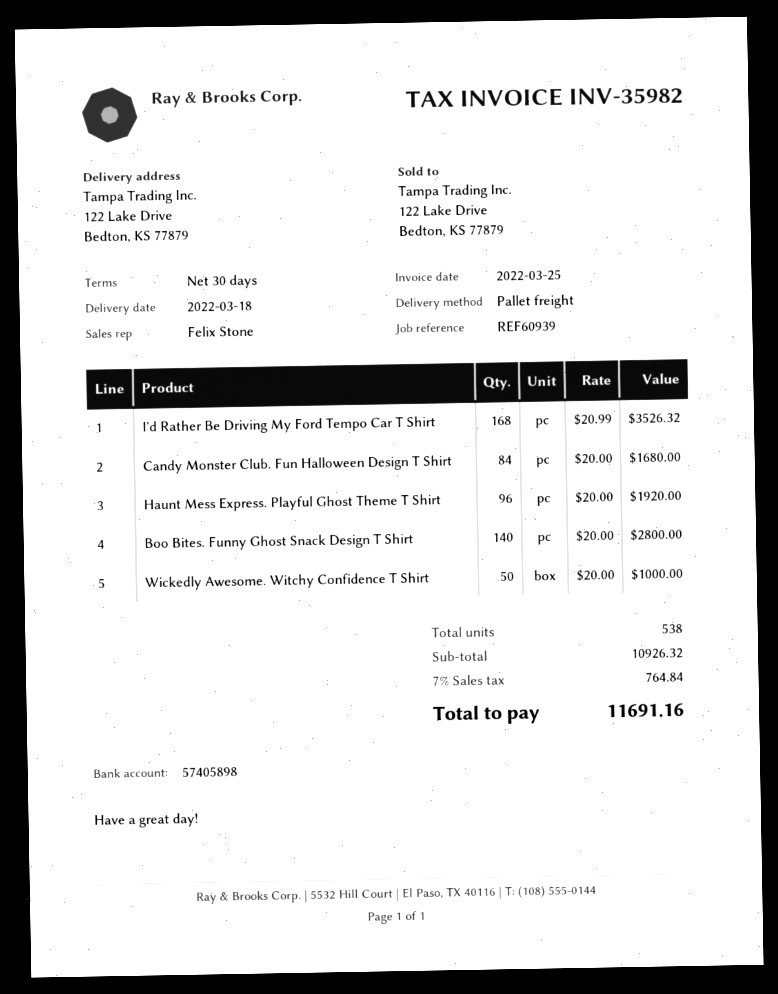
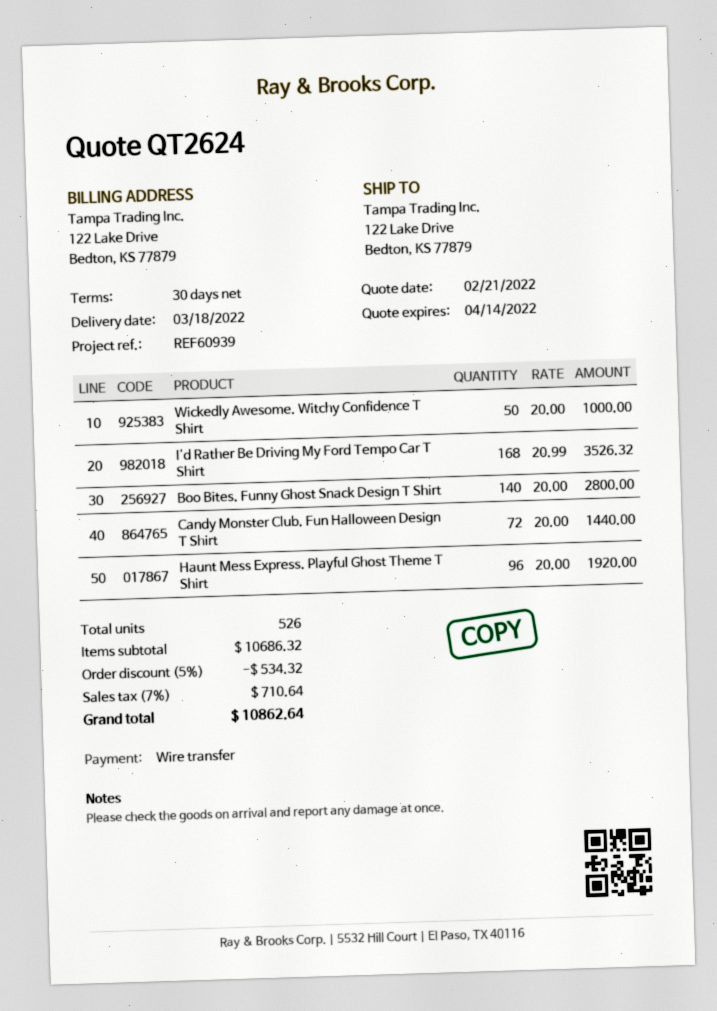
Candy Monster Club. Fun Halloween Design T Shirt: 84 x 20.00 = 1680.00 -> 72 x 20.00 = 1440.00
total quantity: 538 -> 526
subtotal: 10926.32 -> 10686.32
discount: none -> 5% = 534.32
tax: 7% = 764.84 -> 7% = 710.64
total: 11691.16 -> 10862.64

